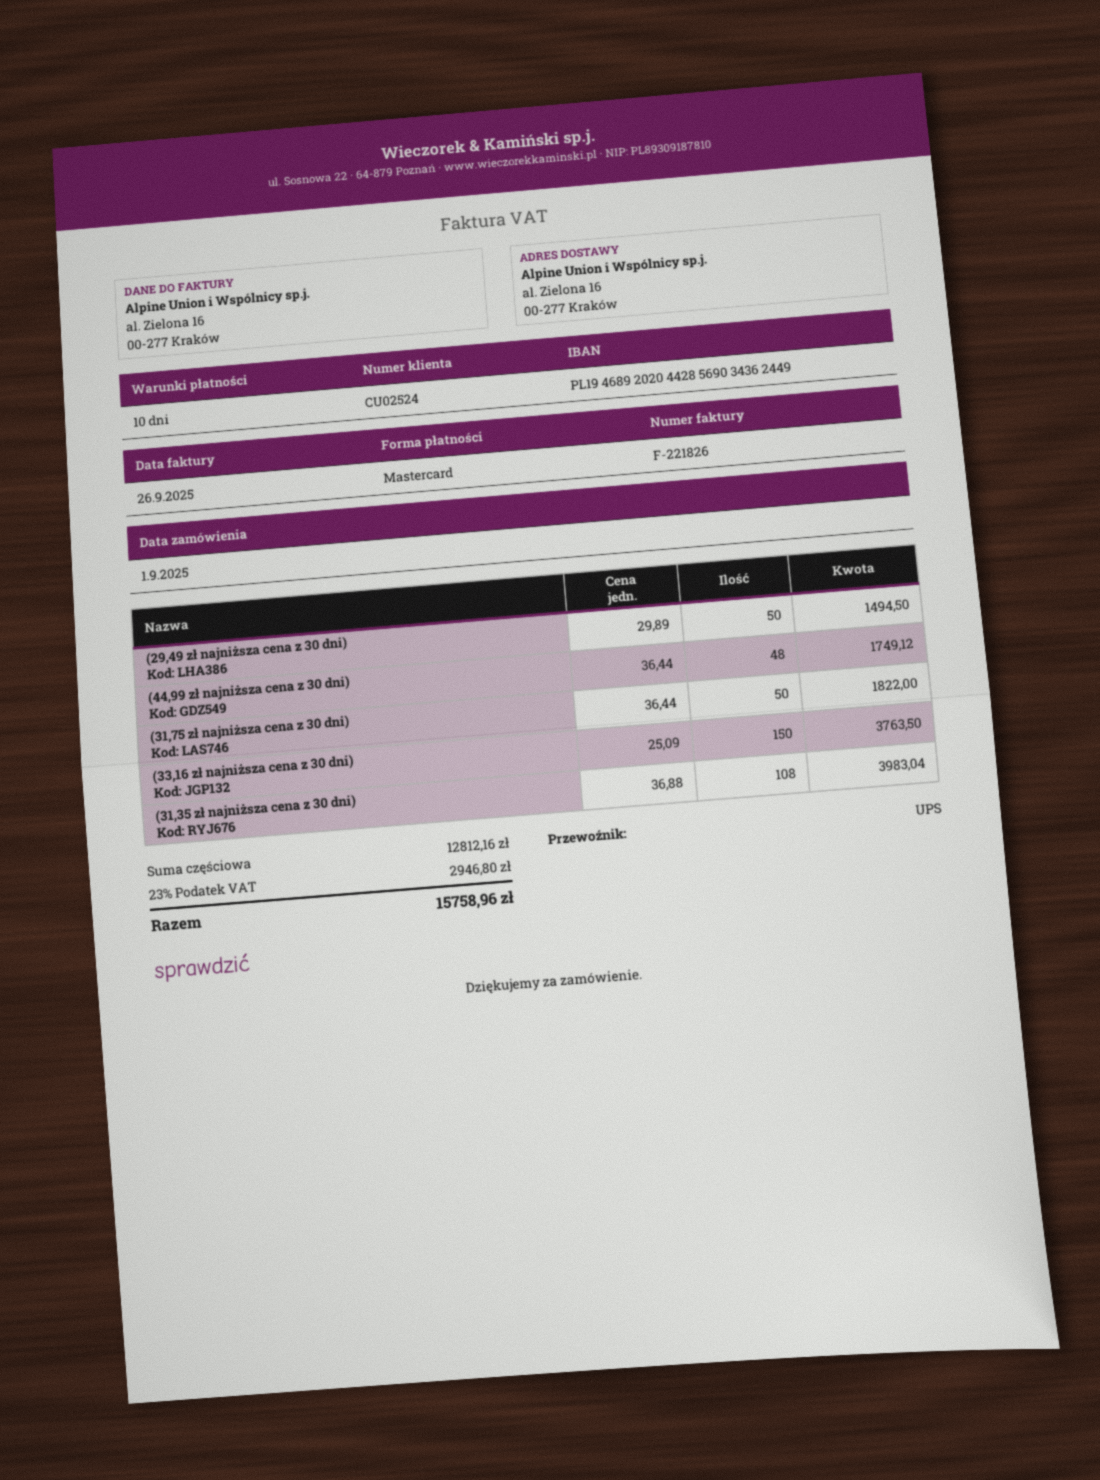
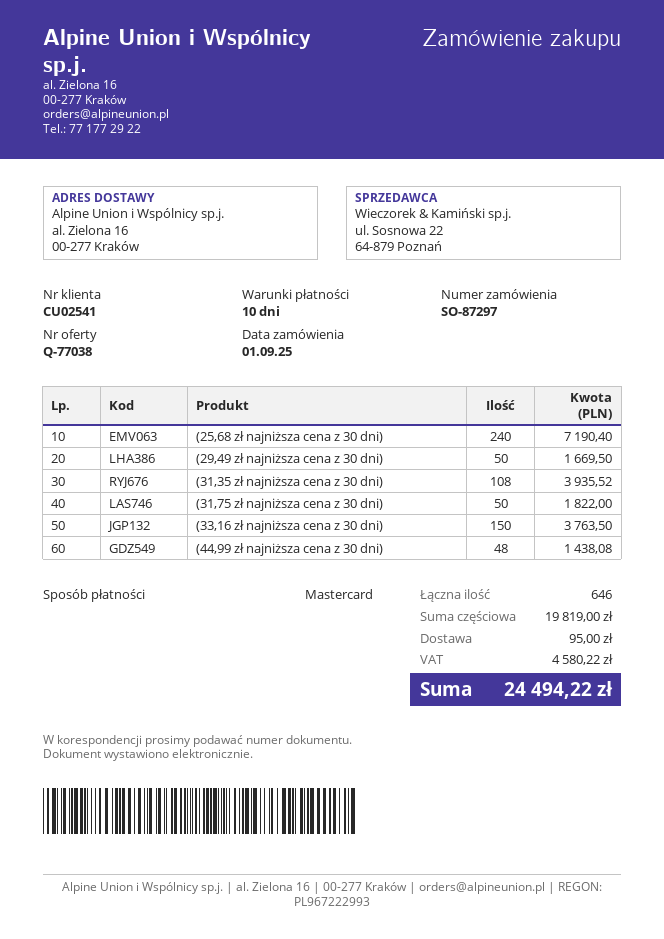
customer number: CU02524 -> CU02541
(29,49 zł najniższa cena z 30 dni): 50 for 1494.50 -> 50 for 1669.50
(44,99 zł najniższa cena z 30 dni): 48 for 1749.12 -> 48 for 1438.08
(31,35 zł najniższa cena z 30 dni): 108 for 3983.04 -> 108 for 3935.52
(25,68 zł najniższa cena z 30 dni): none -> 240 for 7190.40
subtotal: 12812.16 -> 19819.00
shipping: none -> 95.00
tax: 2946.80 -> 4580.22
total: 15758.96 -> 24494.22

